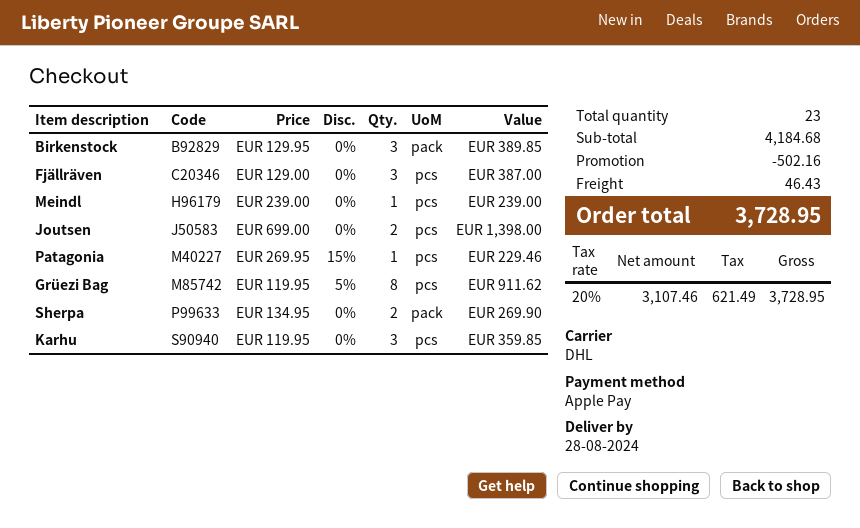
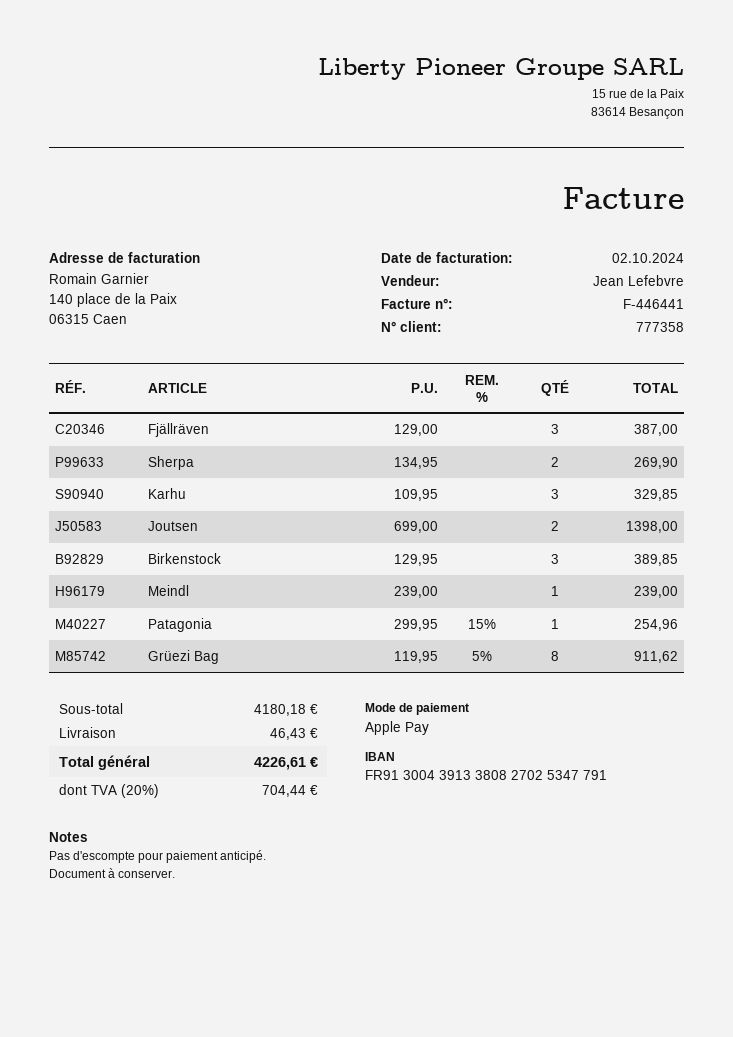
Patagonia: 1 x 269.95 - 15% = 229.46 -> 1 x 299.95 - 15% = 254.96
Karhu: 3 x 119.95 = 359.85 -> 3 x 109.95 = 329.85
subtotal: 4184.68 -> 4180.18
discount: 502.16 -> none
tax: 20% = 621.49 -> 20% = 704.44
total: 3728.95 -> 4226.61

